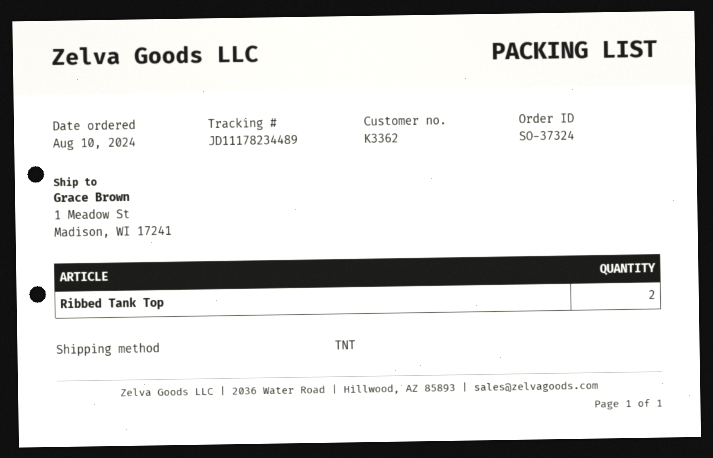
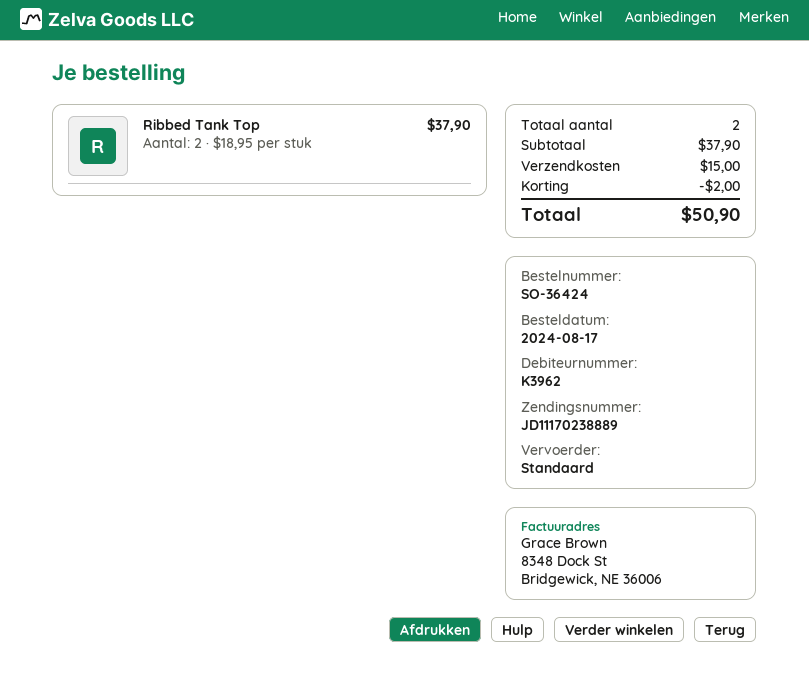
order number: SO-37324 -> SO-36424
order date: 2024-08-10 -> 2024-08-17
customer number: K3362 -> K3962
shipping method: TNT -> standard
tracking number: JD11178234489 -> JD11170238889

